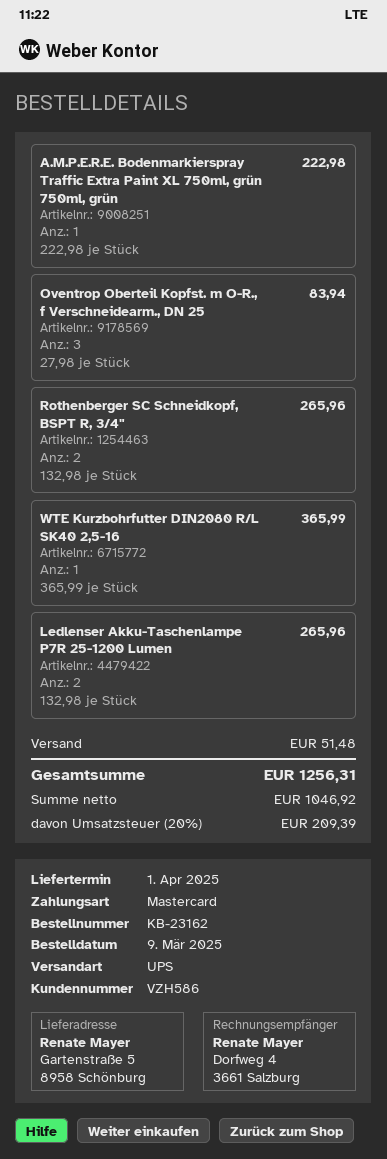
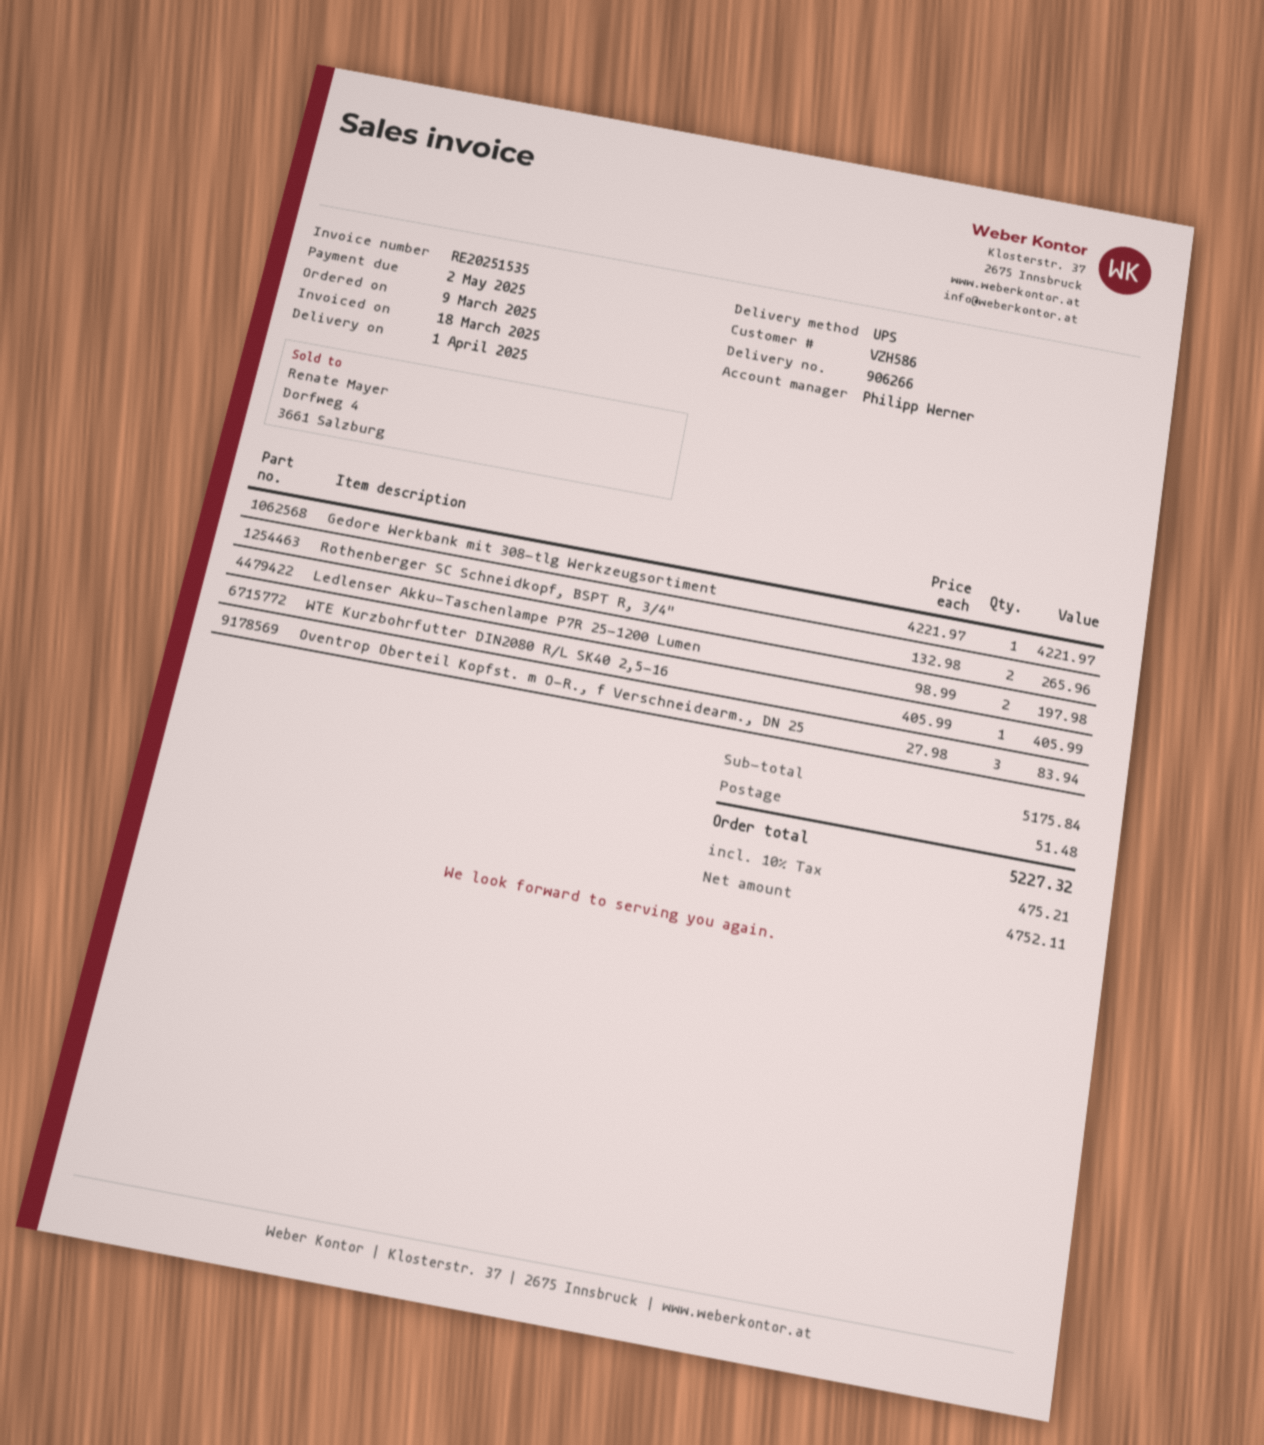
A.M.P.E.R.E. Bodenmarkierspray Traffic Extra Paint XL 750ml, grün 750ml, grün: 1 x 222.98 = 222.98 -> none
WTE Kurzbohrfutter DIN2080 R/L SK40 2,5-16: 1 x 365.99 = 365.99 -> 1 x 405.99 = 405.99
Ledlenser Akku-Taschenlampe P7R 25-1200 Lumen: 2 x 132.98 = 265.96 -> 2 x 98.99 = 197.98
Gedore Werkbank mit 308-tlg Werkzeugsortiment: none -> 1 x 4221.97 = 4221.97
net: 1046.92 -> 4752.11
tax: 20% = 209.39 -> 10% = 475.21
total: 1256.31 -> 5227.32

